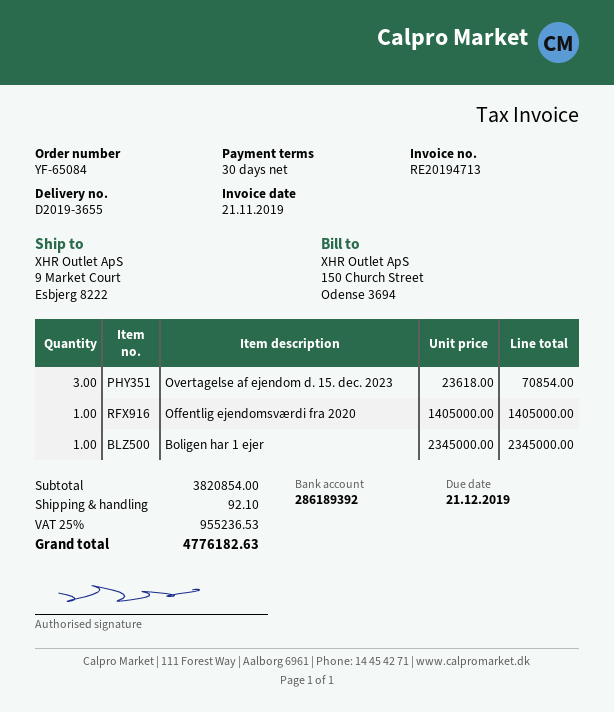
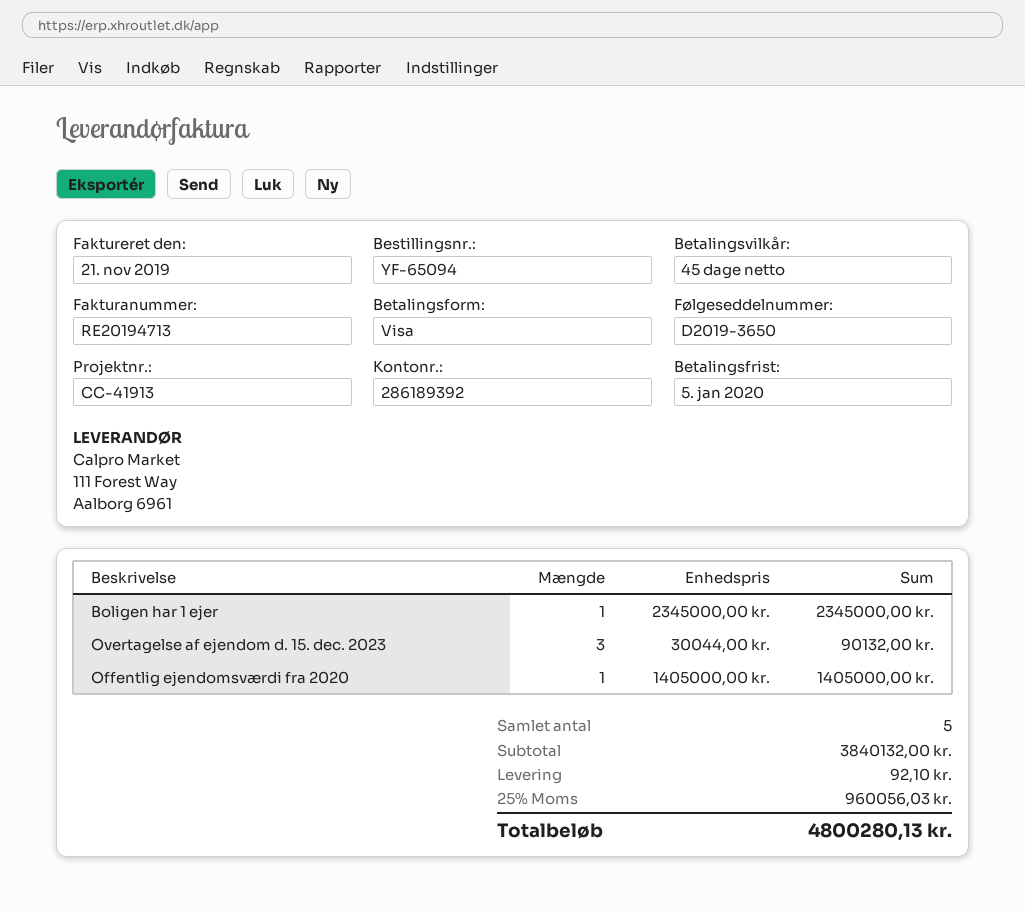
order number: YF-65084 -> YF-65094
delivery note number: D2019-3655 -> D2019-3650
payment terms: 30 days -> 45 days
due date: 2019-12-21 -> 2020-01-05
Overtagelse af ejendom d. 15. dec. 2023: 3 x 23618.00 = 70854.00 -> 3 x 30044.00 = 90132.00
subtotal: 3820854.00 -> 3840132.00
tax: 25% = 955236.53 -> 25% = 960056.03
total: 4776182.63 -> 4800280.13

